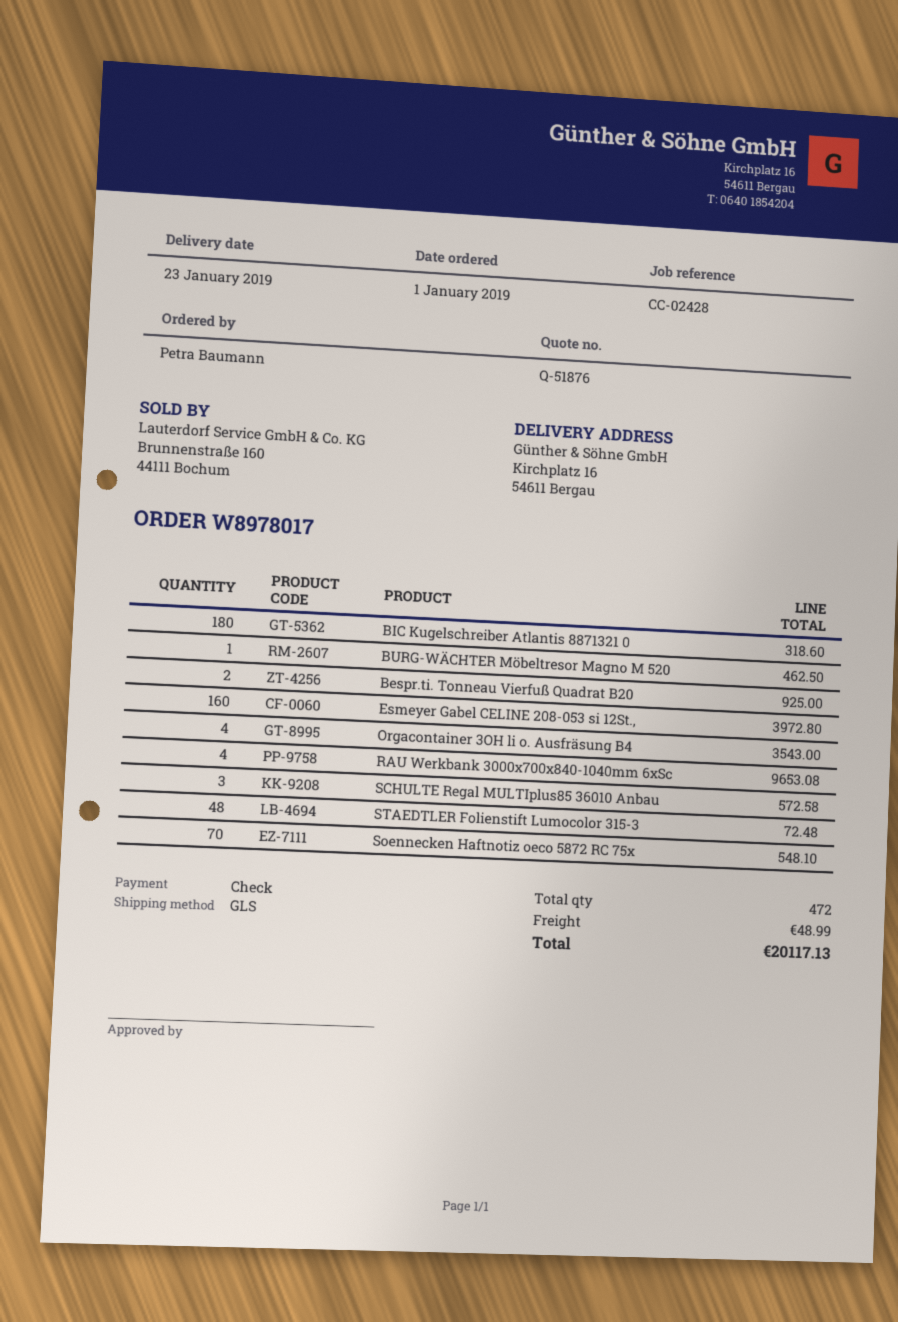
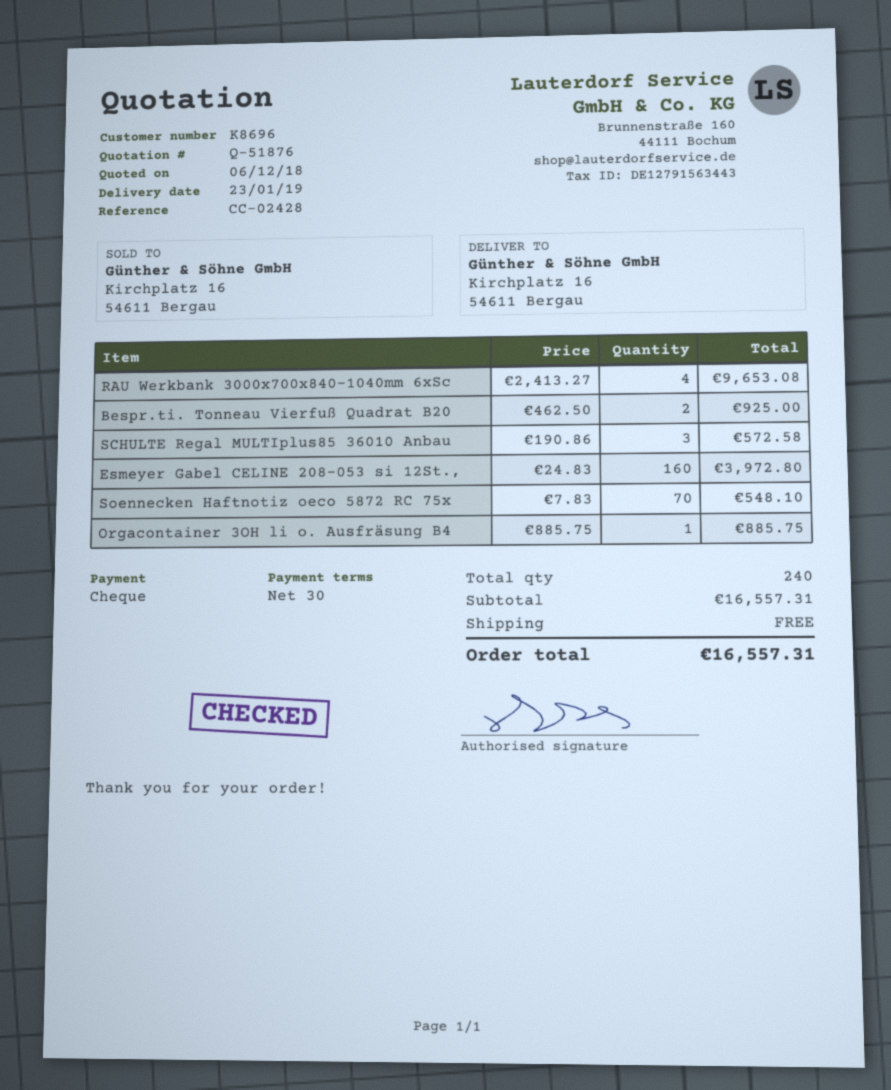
BIC Kugelschreiber Atlantis 8871321 0: 180 for 318.60 -> none
BURG-WÄCHTER Möbeltresor Magno M 520: 1 for 462.50 -> none
Orgacontainer 3OH li o. Ausfräsung B4: 4 for 3543.00 -> 1 for 885.75
STAEDTLER Folienstift Lumocolor 315-3: 48 for 72.48 -> none
total quantity: 472 -> 240
shipping: 48.99 -> 0.00
total: 20117.13 -> 16557.31

